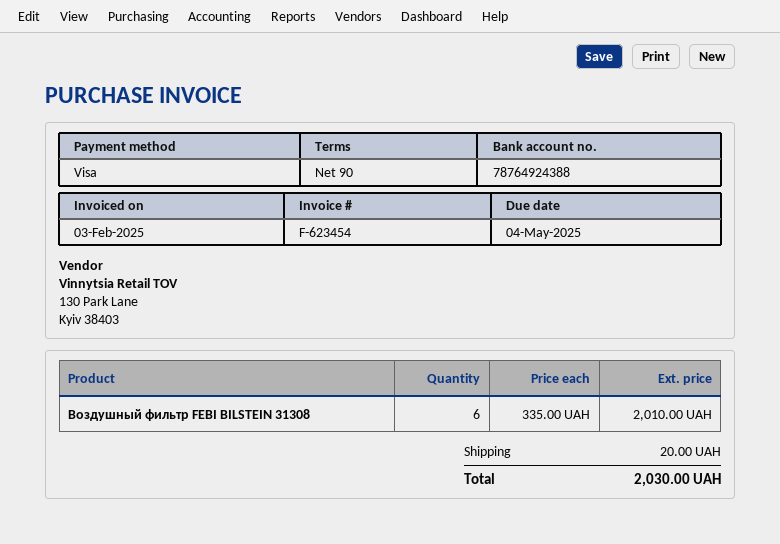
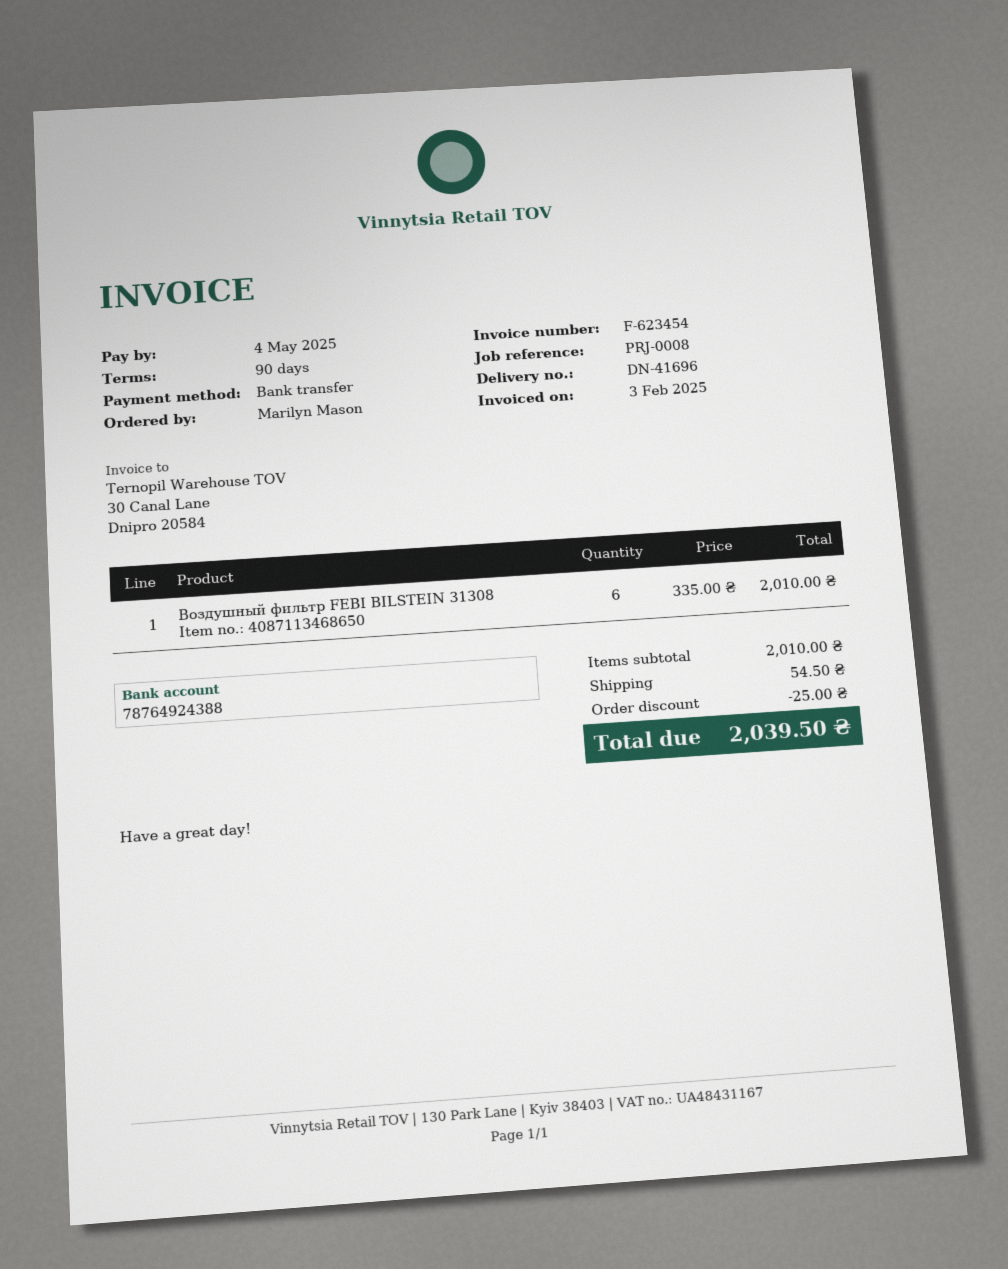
payment method: Visa -> bank transfer
discount: none -> 25.00
shipping: 20.00 -> 54.50
total: 2030.00 -> 2039.50

